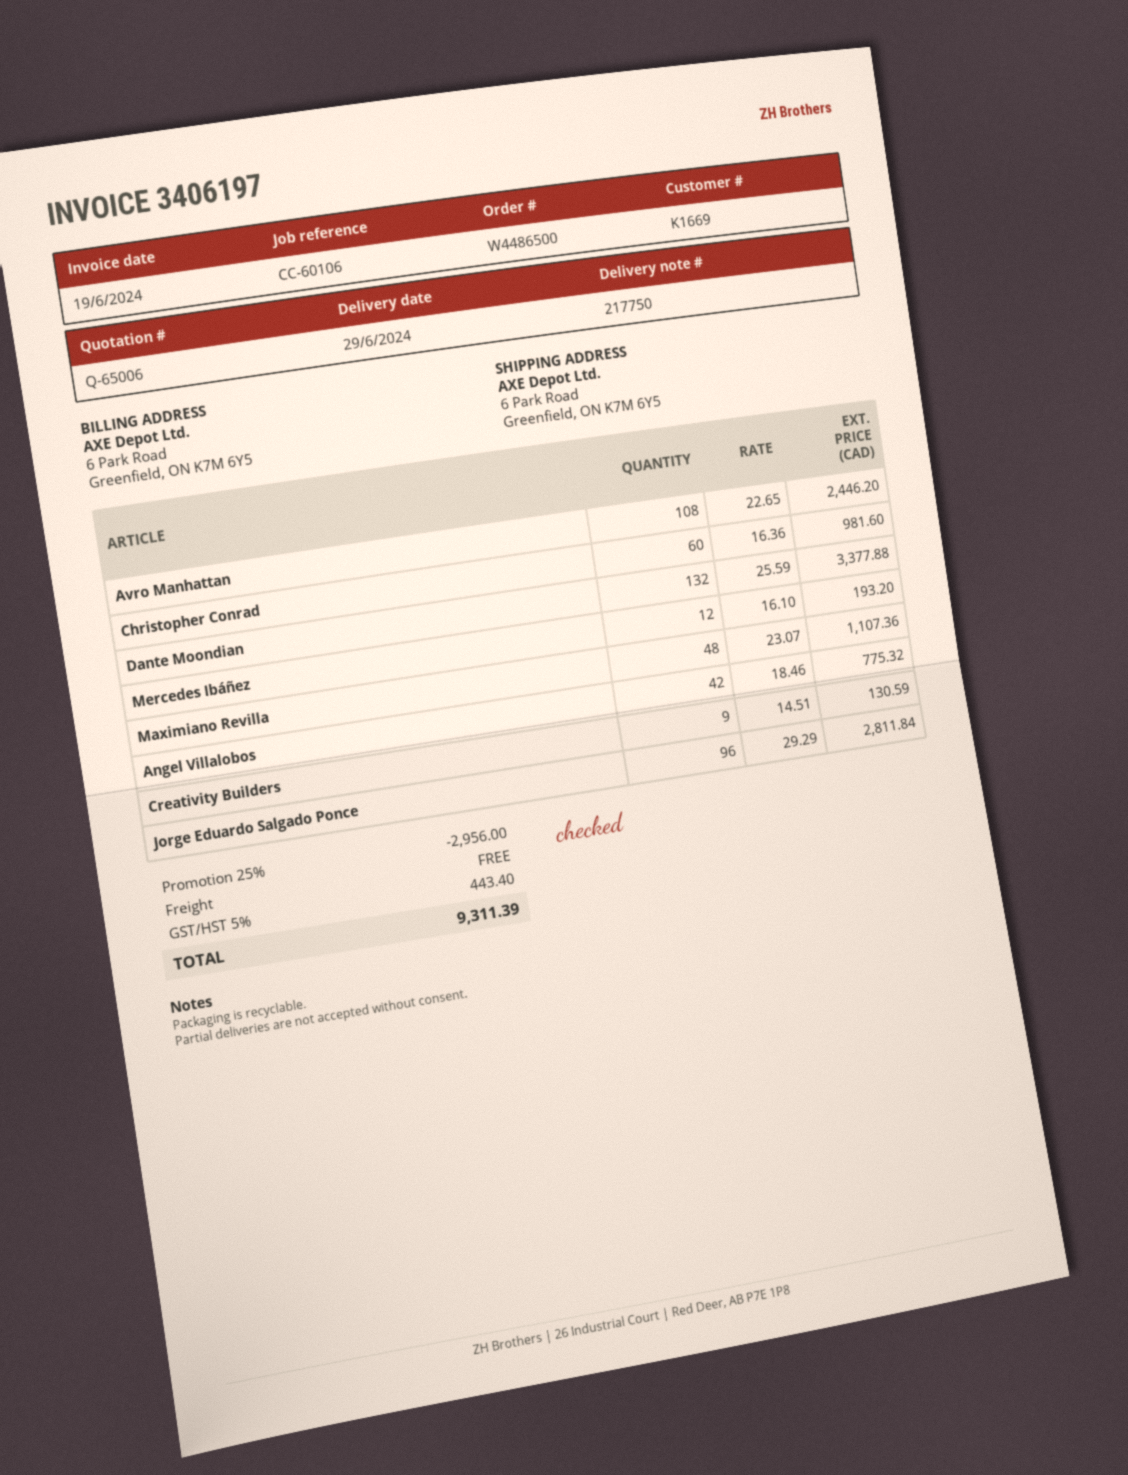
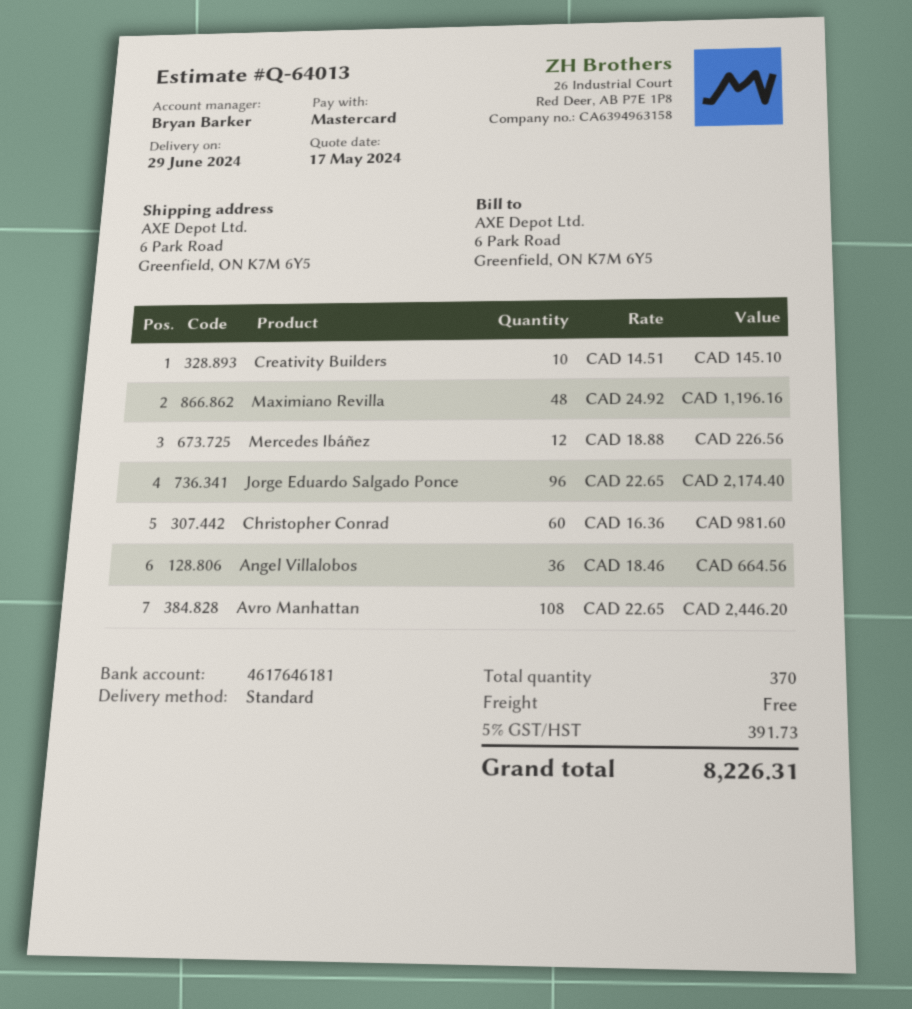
quote number: Q-65006 -> Q-64013
Dante Moondian: 132 x 25.59 = 3377.88 -> none
Mercedes Ibáñez: 12 x 16.10 = 193.20 -> 12 x 18.88 = 226.56
Maximiano Revilla: 48 x 23.07 = 1107.36 -> 48 x 24.92 = 1196.16
Angel Villalobos: 42 x 18.46 = 775.32 -> 36 x 18.46 = 664.56
Creativity Builders: 9 x 14.51 = 130.59 -> 10 x 14.51 = 145.10
Jorge Eduardo Salgado Ponce: 96 x 29.29 = 2811.84 -> 96 x 22.65 = 2174.40
discount: 25% = 2956.00 -> none
tax: 5% = 443.40 -> 5% = 391.73
total: 9311.39 -> 8226.31

